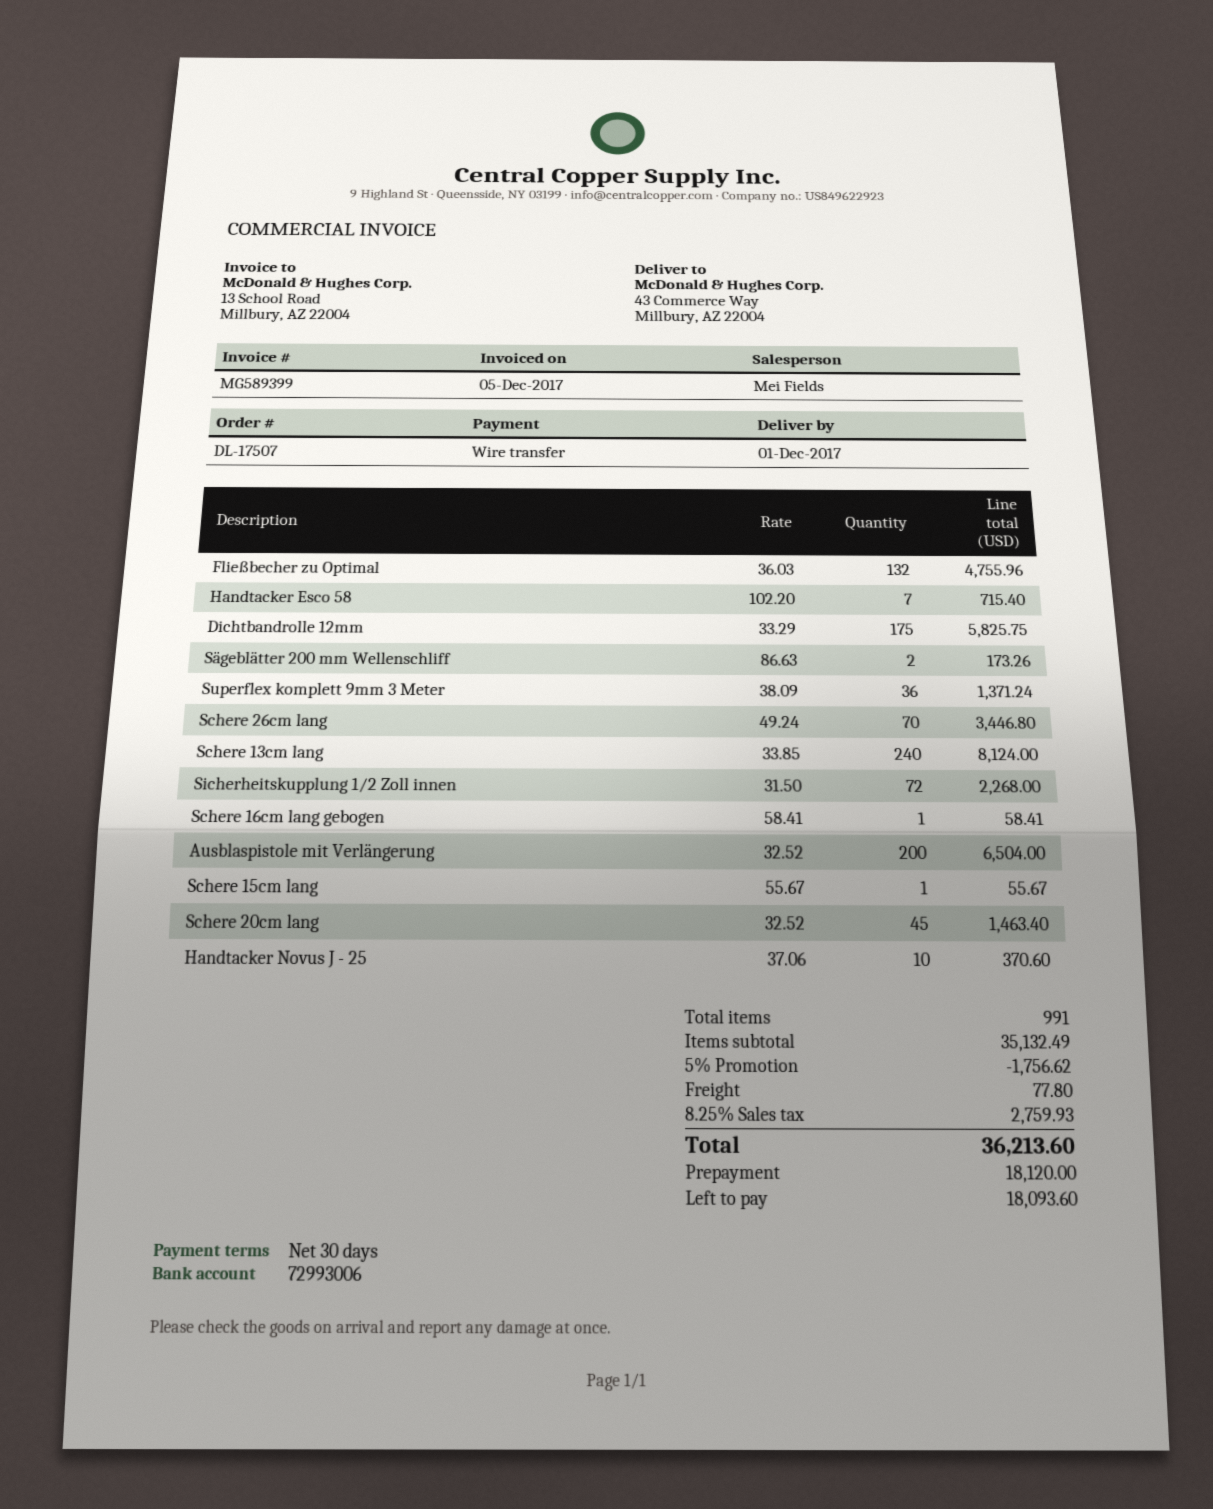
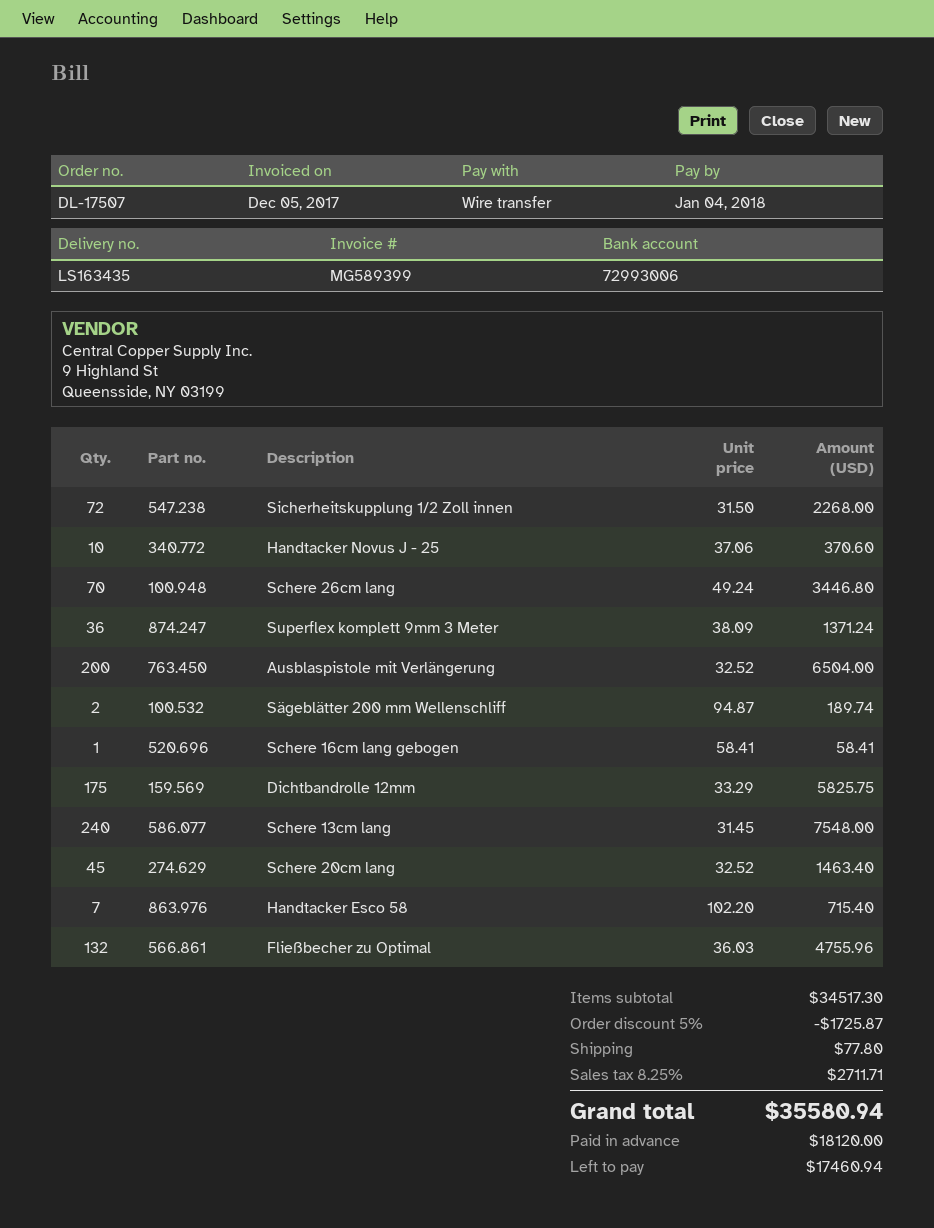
Sägeblätter 200 mm Wellenschliff: 2 x 86.63 = 173.26 -> 2 x 94.87 = 189.74
Schere 13cm lang: 240 x 33.85 = 8124.00 -> 240 x 31.45 = 7548.00
Schere 15cm lang: 1 x 55.67 = 55.67 -> none
subtotal: 35132.49 -> 34517.30
discount: 5% = 1756.62 -> 5% = 1725.87
tax: 8.25% = 2759.93 -> 8.25% = 2711.71
total: 36213.60 -> 35580.94
balance: 18093.60 -> 17460.94

